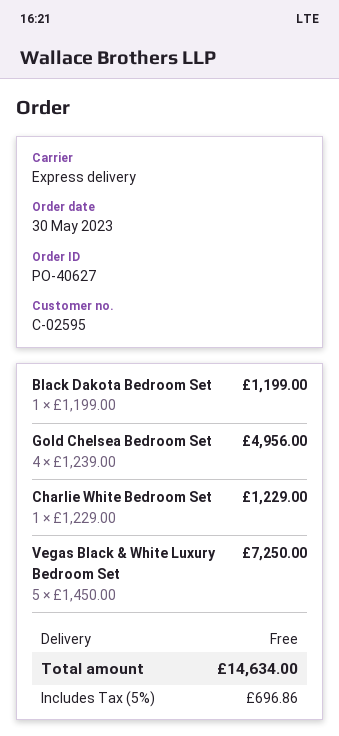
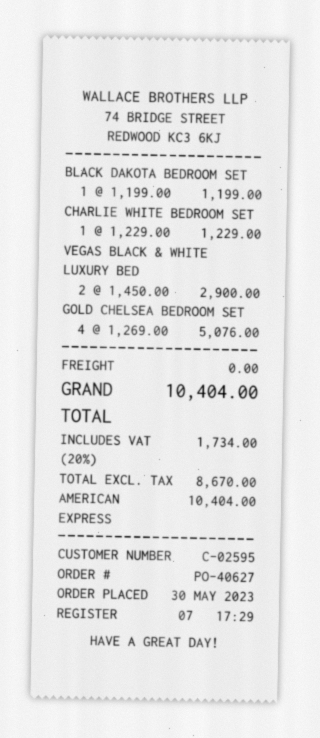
Gold Chelsea Bedroom Set: 4 x 1239.00 = 4956.00 -> 4 x 1269.00 = 5076.00
Vegas Black & White Luxury Bedroom Set: 5 x 1450.00 = 7250.00 -> 2 x 1450.00 = 2900.00
tax: 5% = 696.86 -> 20% = 1734.00
total: 14634.00 -> 10404.00

